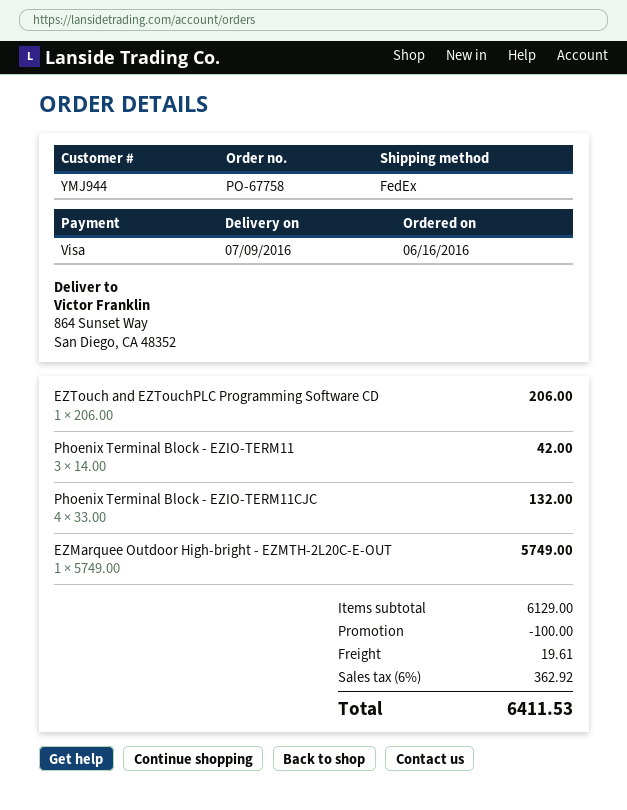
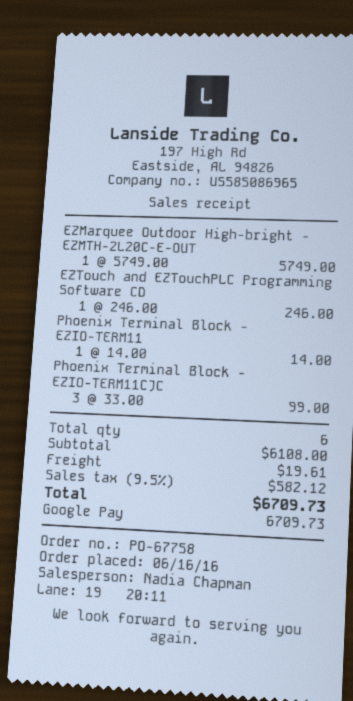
payment method: Visa -> Google Pay
EZTouch and EZTouchPLC Programming Software CD: 1 x 206.00 = 206.00 -> 1 x 246.00 = 246.00
Phoenix Terminal Block - EZIO-TERM11: 3 x 14.00 = 42.00 -> 1 x 14.00 = 14.00
Phoenix Terminal Block - EZIO-TERM11CJC: 4 x 33.00 = 132.00 -> 3 x 33.00 = 99.00
subtotal: 6129.00 -> 6108.00
discount: 100.00 -> none
tax: 6% = 362.92 -> 9.5% = 582.12
total: 6411.53 -> 6709.73

